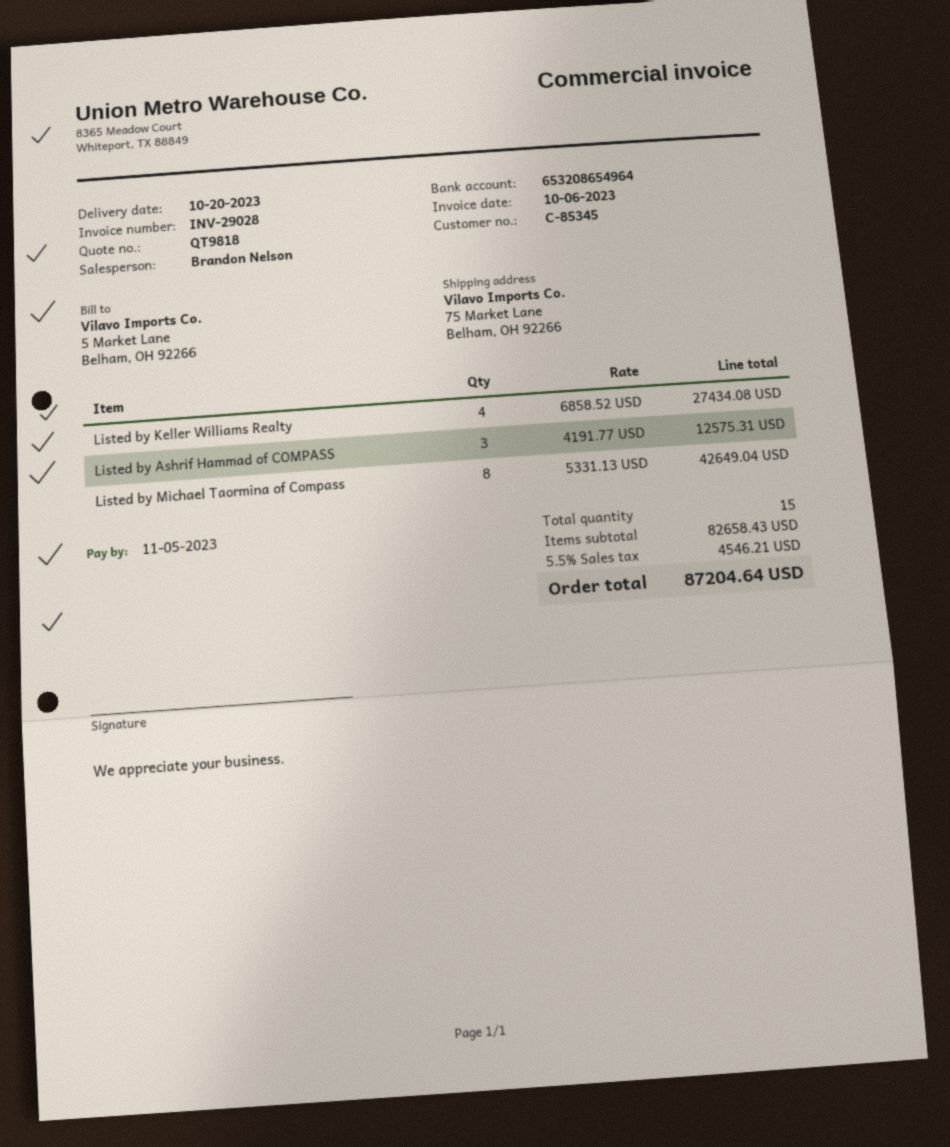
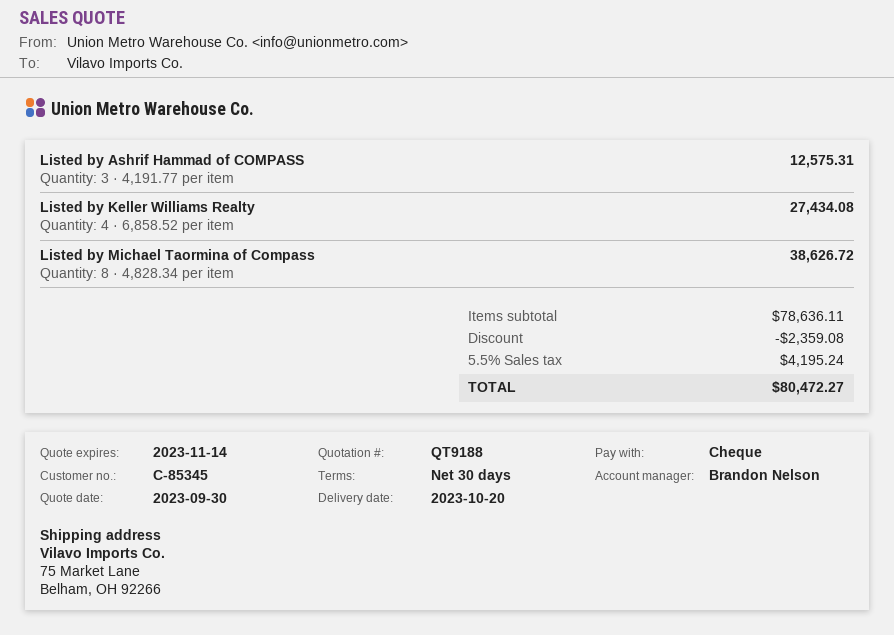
quote number: QT9818 -> QT9188
Listed by Michael Taormina of Compass: 8 x 5331.13 = 42649.04 -> 8 x 4828.34 = 38626.72
subtotal: 82658.43 -> 78636.11
discount: none -> 2359.08
tax: 5.5% = 4546.21 -> 5.5% = 4195.24
total: 87204.64 -> 80472.27

